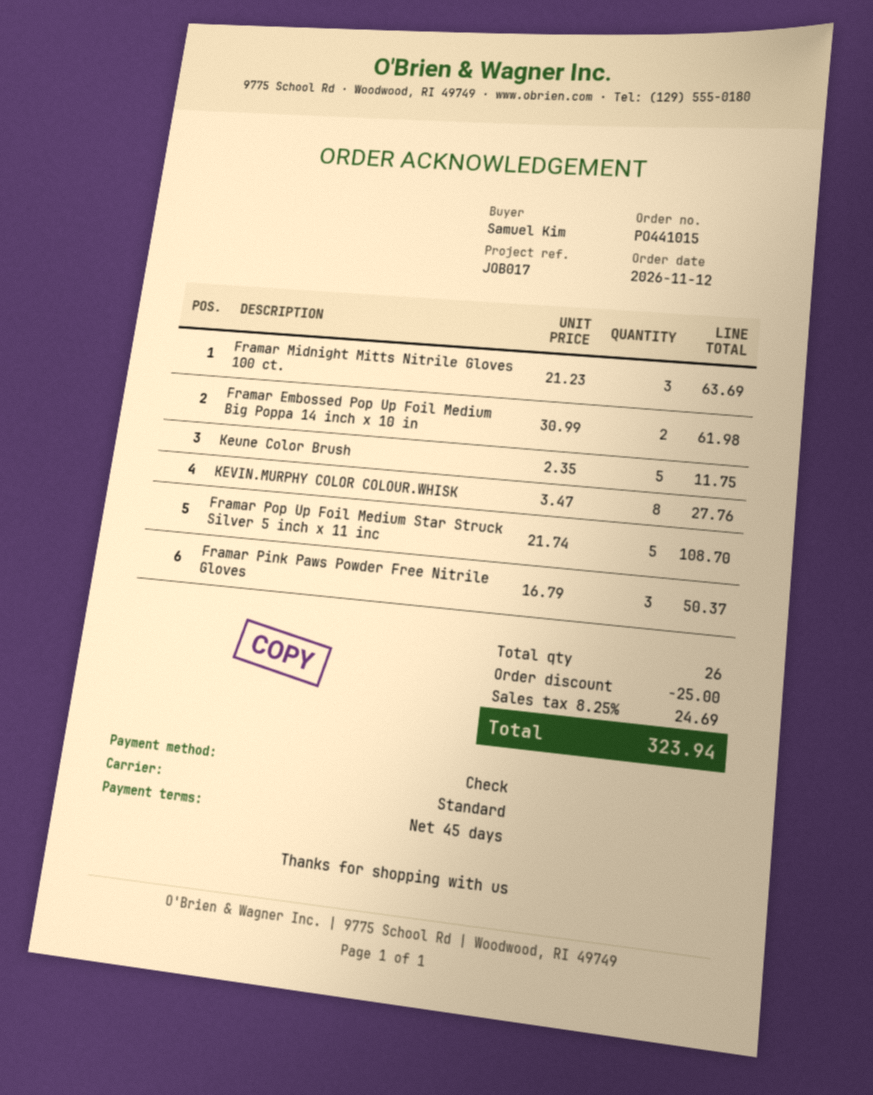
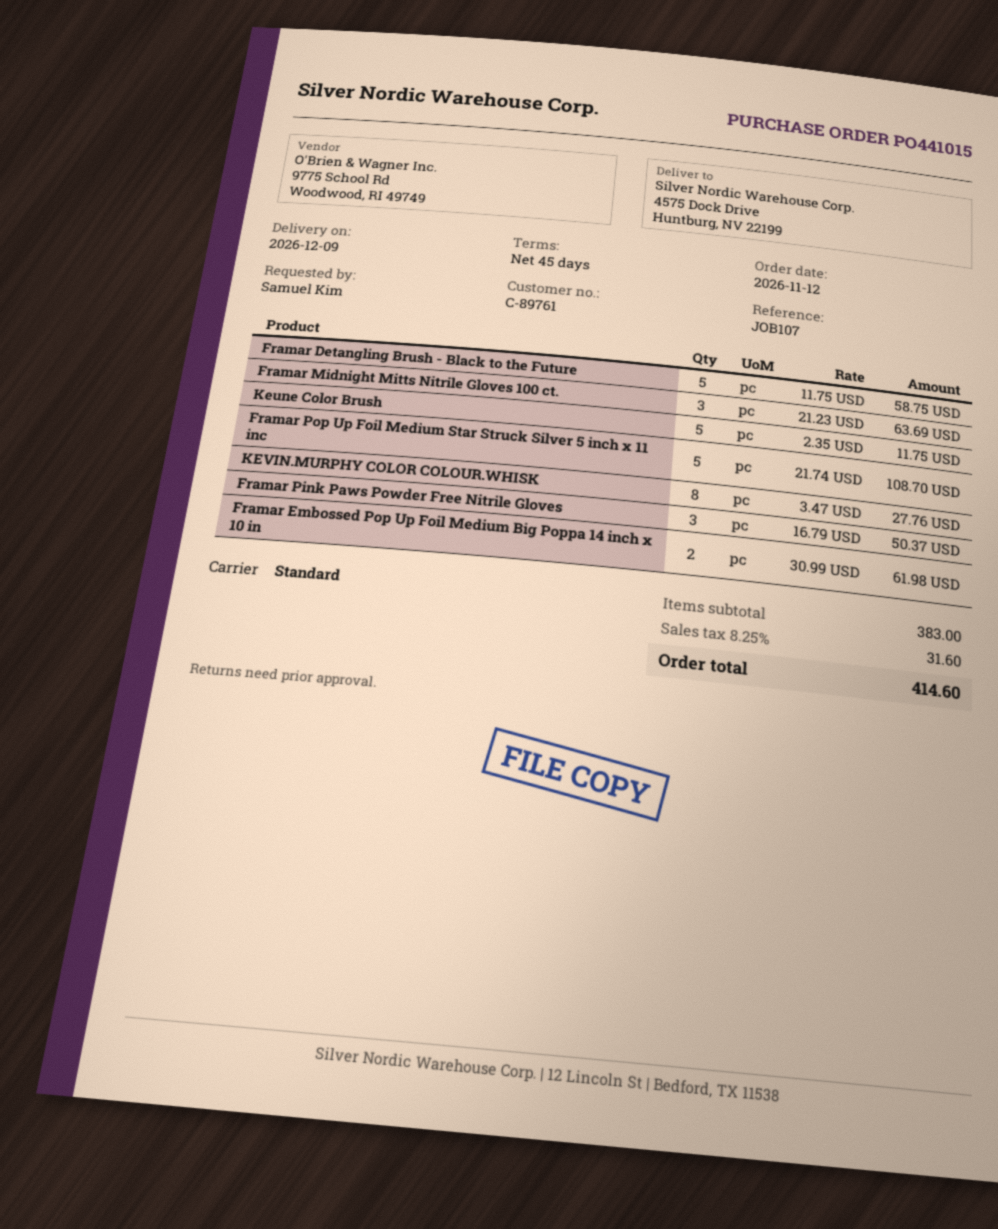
reference: JOB017 -> JOB107
Framar Detangling Brush - Black to the Future: none -> 5 x 11.75 = 58.75
discount: 25.00 -> none
tax: 8.25% = 24.69 -> 8.25% = 31.60
total: 323.94 -> 414.60

